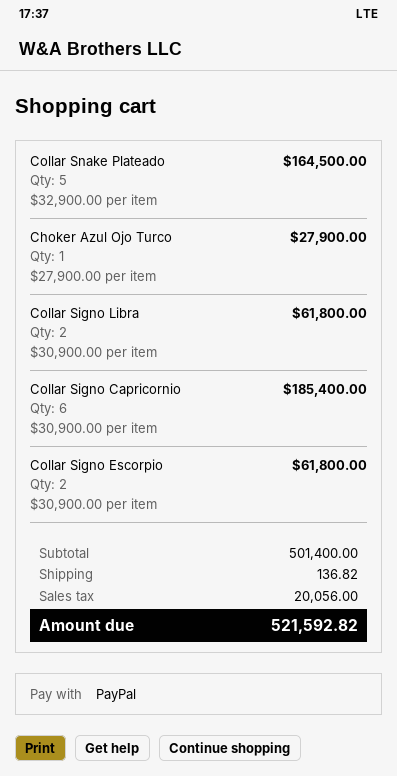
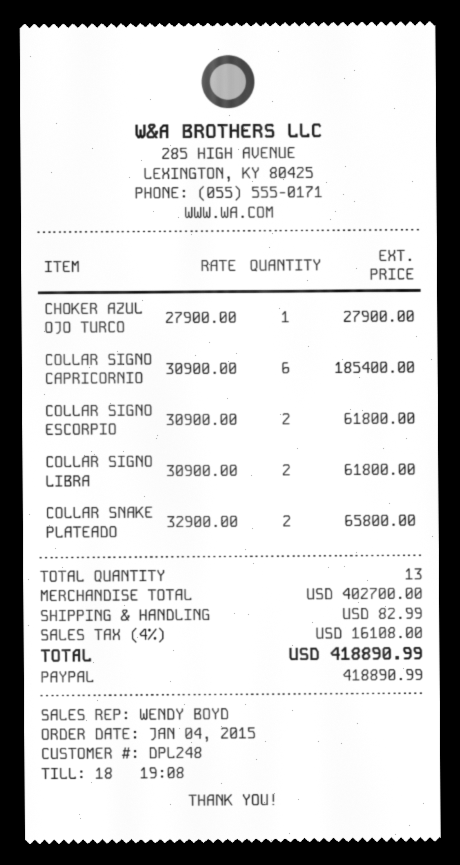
Collar Snake Plateado: 5 x 32900.00 = 164500.00 -> 2 x 32900.00 = 65800.00
subtotal: 501400.00 -> 402700.00
shipping: 136.82 -> 82.99
tax: 20056.00 -> 16108.00
total: 521592.82 -> 418890.99

